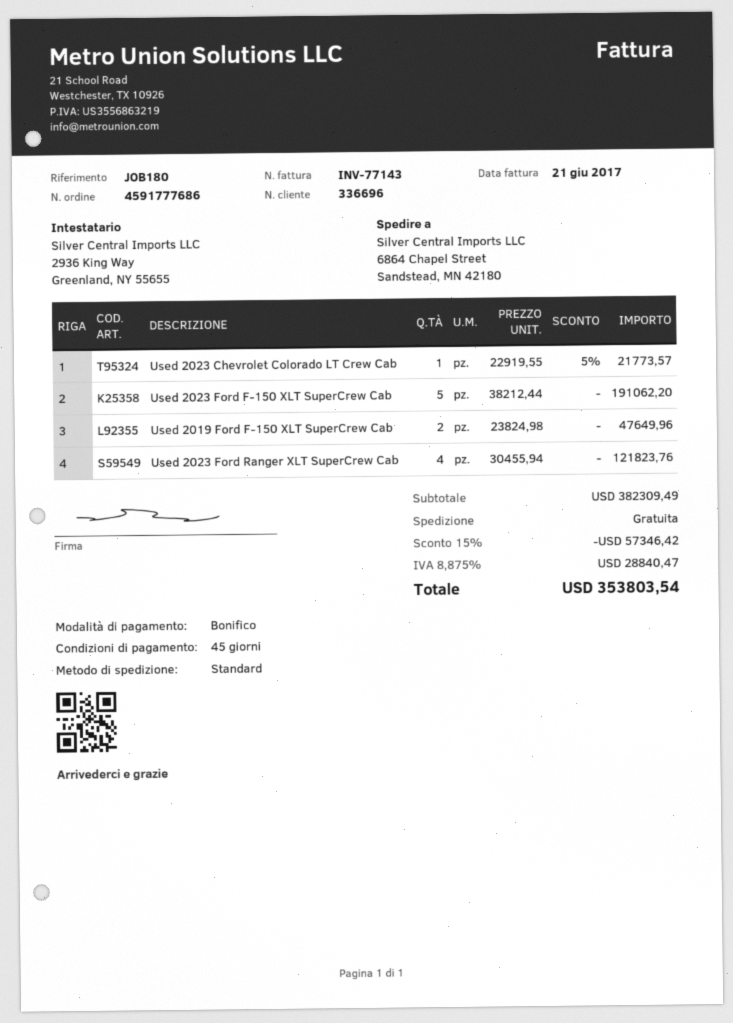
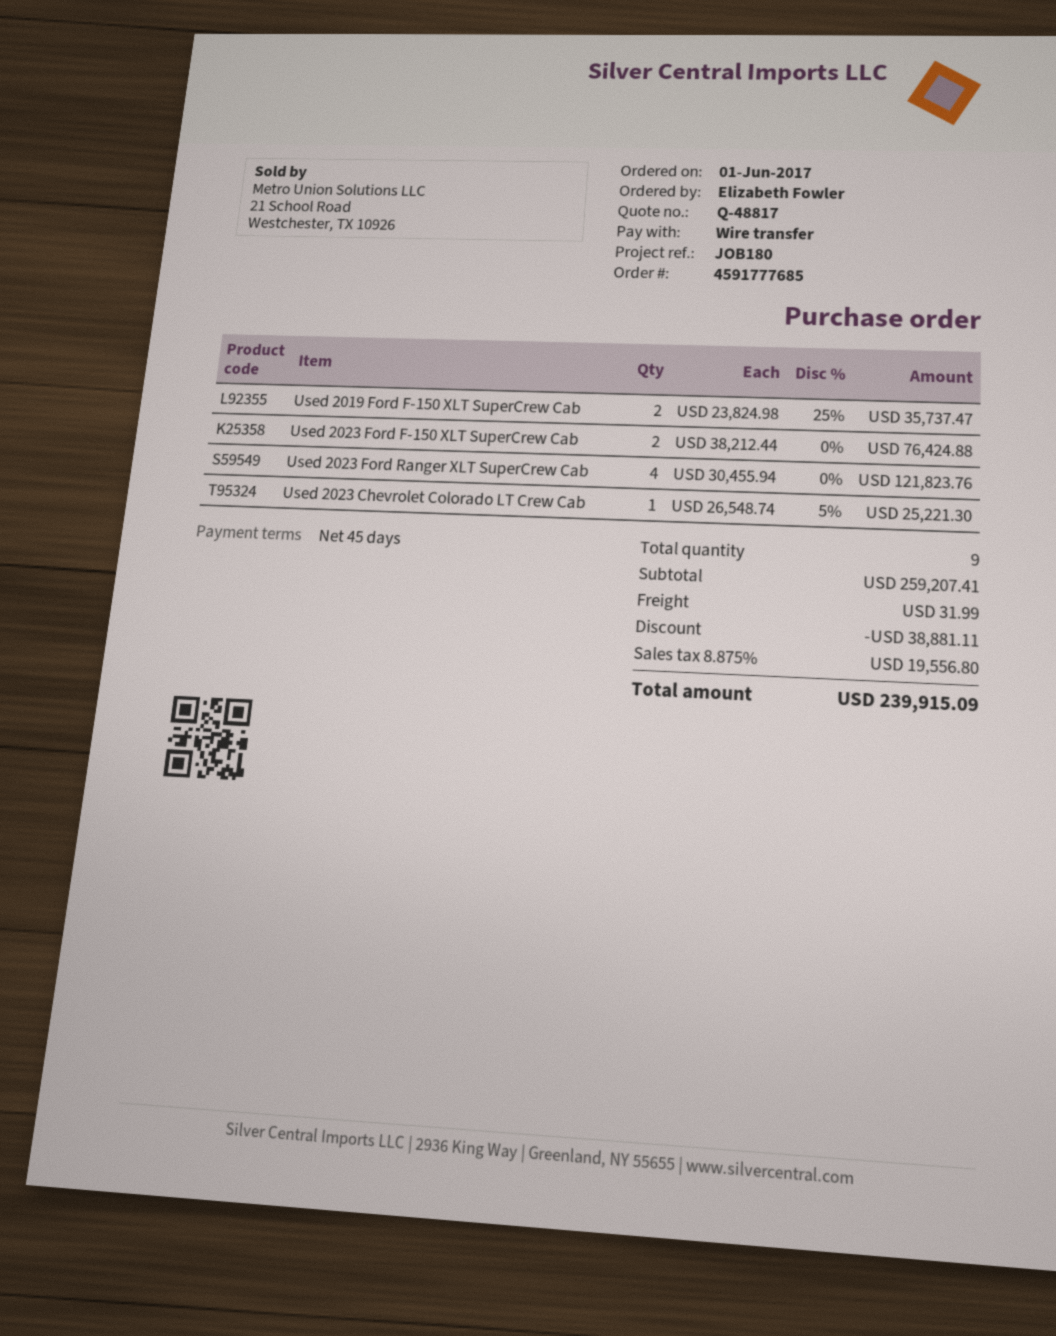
order number: 4591777686 -> 4591777685
Used 2023 Chevrolet Colorado LT Crew Cab: 1 x 22919.55 - 5% = 21773.57 -> 1 x 26548.74 - 5% = 25221.30
Used 2023 Ford F-150 XLT SuperCrew Cab: 5 x 38212.44 = 191062.20 -> 2 x 38212.44 = 76424.88
Used 2019 Ford F-150 XLT SuperCrew Cab: 2 x 23824.98 = 47649.96 -> 2 x 23824.98 - 25% = 35737.47
subtotal: 382309.49 -> 259207.41
discount: 57346.42 -> 38881.11
shipping: 0.00 -> 31.99
tax: 8.875% = 28840.47 -> 8.875% = 19556.80
total: 353803.54 -> 239915.09

